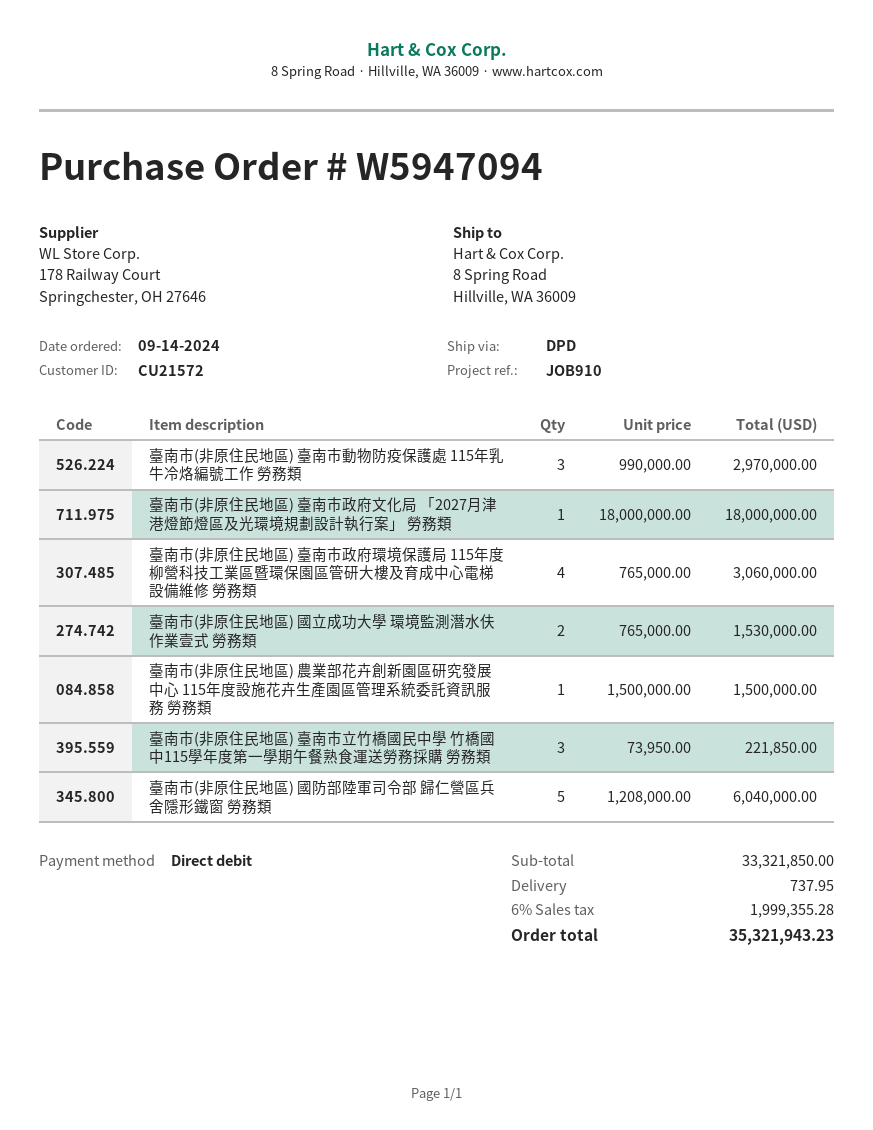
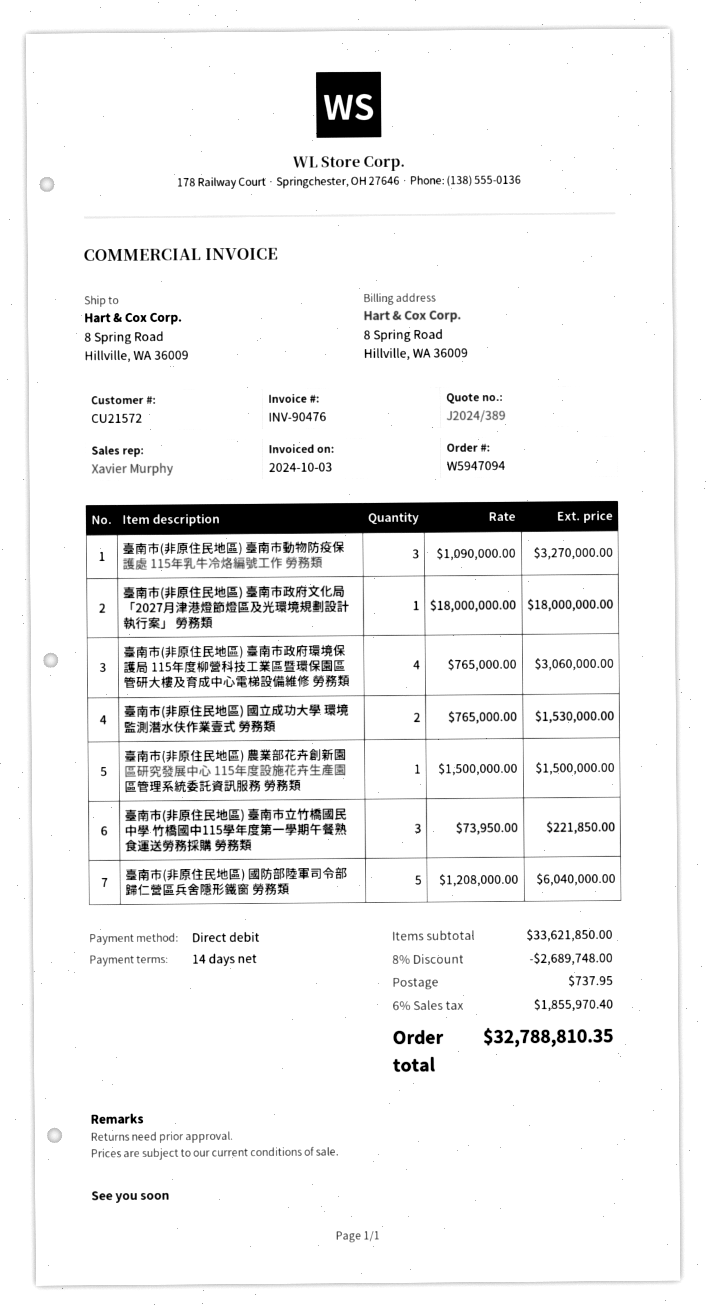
臺南市(非原住民地區) 臺南市動物防疫保護處 115年乳牛冷烙編號工作 勞務類: 3 x 990000.00 = 2970000.00 -> 3 x 1090000.00 = 3270000.00
subtotal: 33321850.00 -> 33621850.00
discount: none -> 8% = 2689748.00
tax: 6% = 1999355.28 -> 6% = 1855970.40
total: 35321943.23 -> 32788810.35

